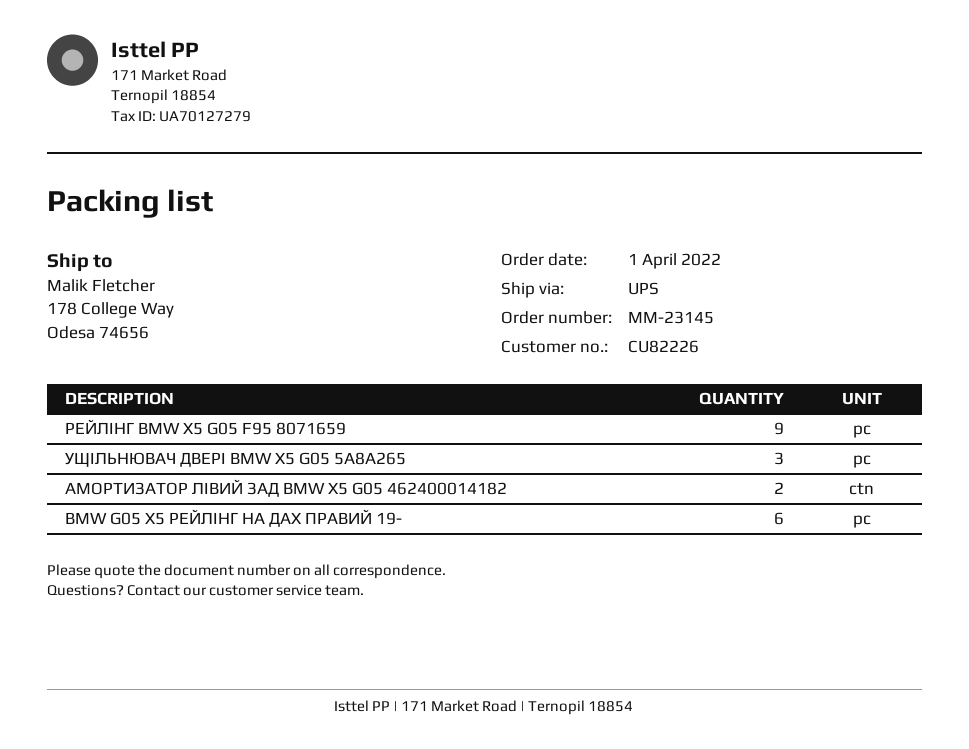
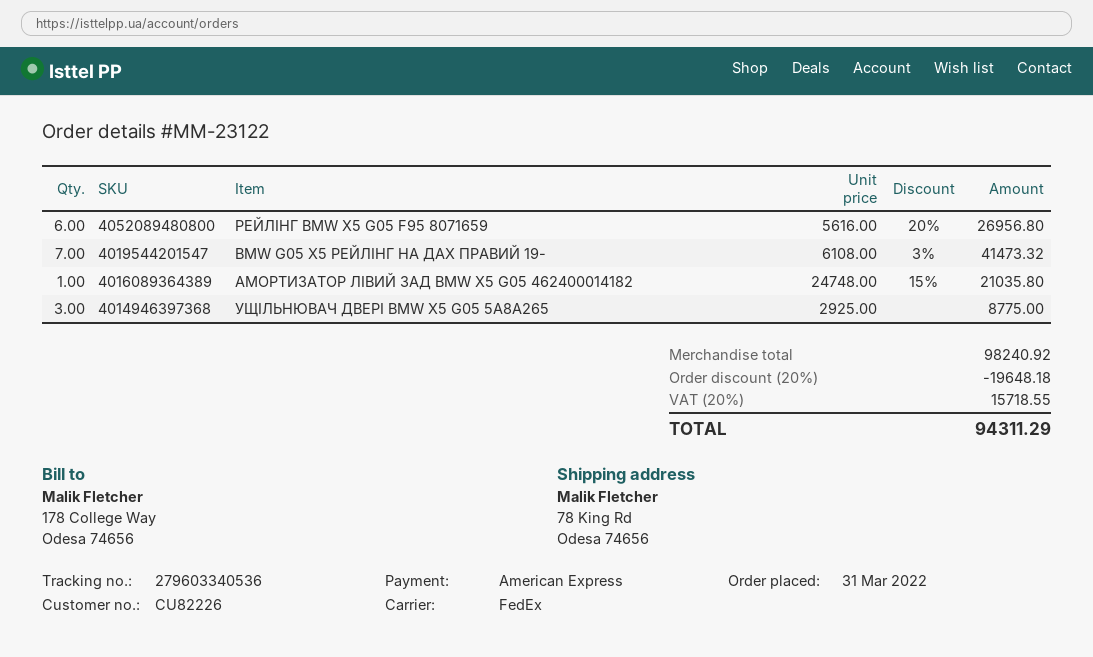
order number: MM-23145 -> MM-23122
order date: 2022-04-01 -> 2022-03-31
shipping method: UPS -> FedEx
ship to: 178 College Way, Odesa 74656 -> 78 King Rd, Odesa 74656
РЕЙЛІНГ BMW X5 G05 F95 8071659: 9 -> 6
АМОРТИЗАТОР ЛІВИЙ ЗАД BMW X5 G05 462400014182: 2 -> 1
BMW G05 X5 РЕЙЛІНГ НА ДАХ ПРАВИЙ 19-: 6 -> 7

